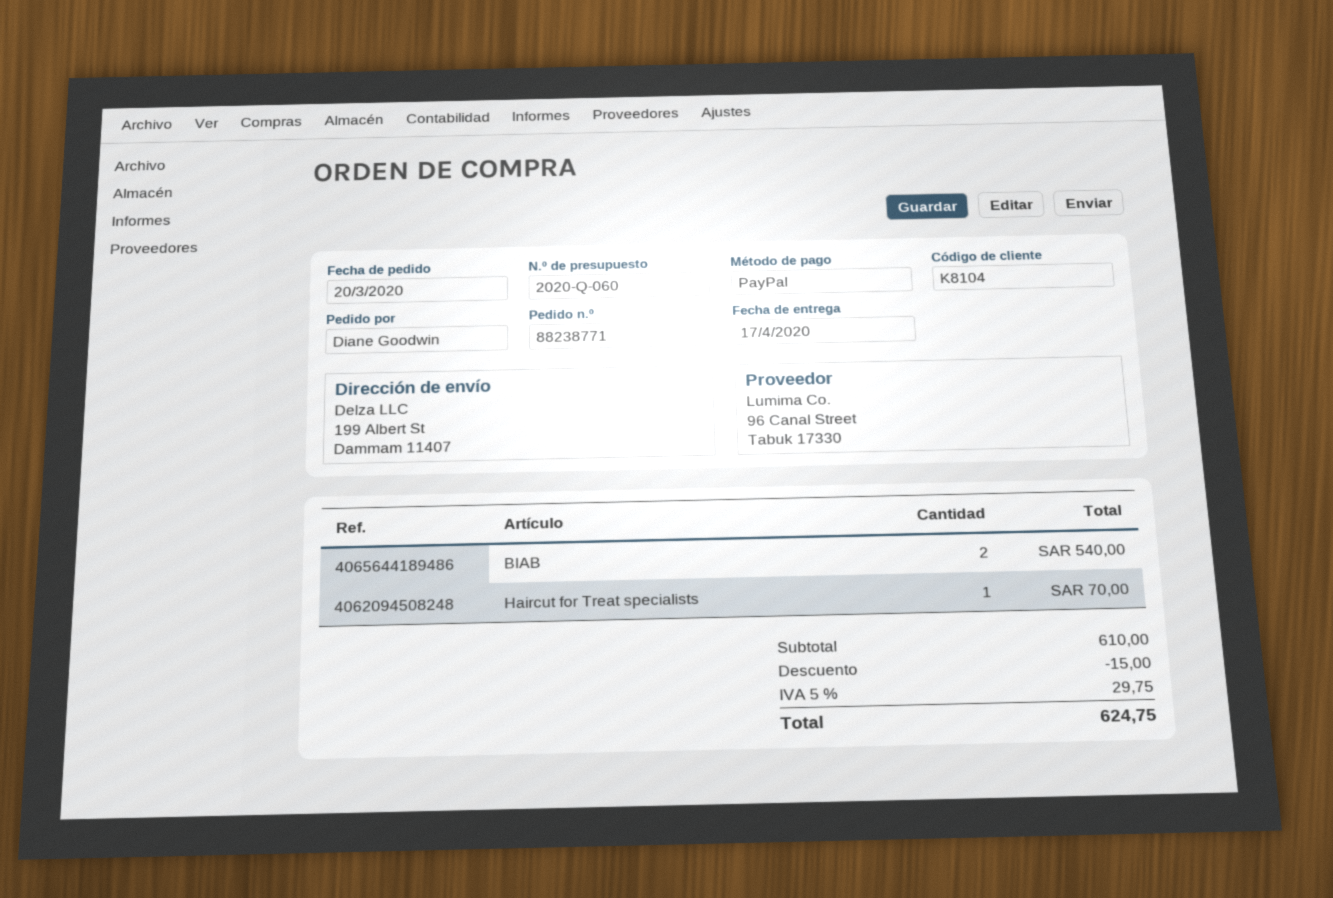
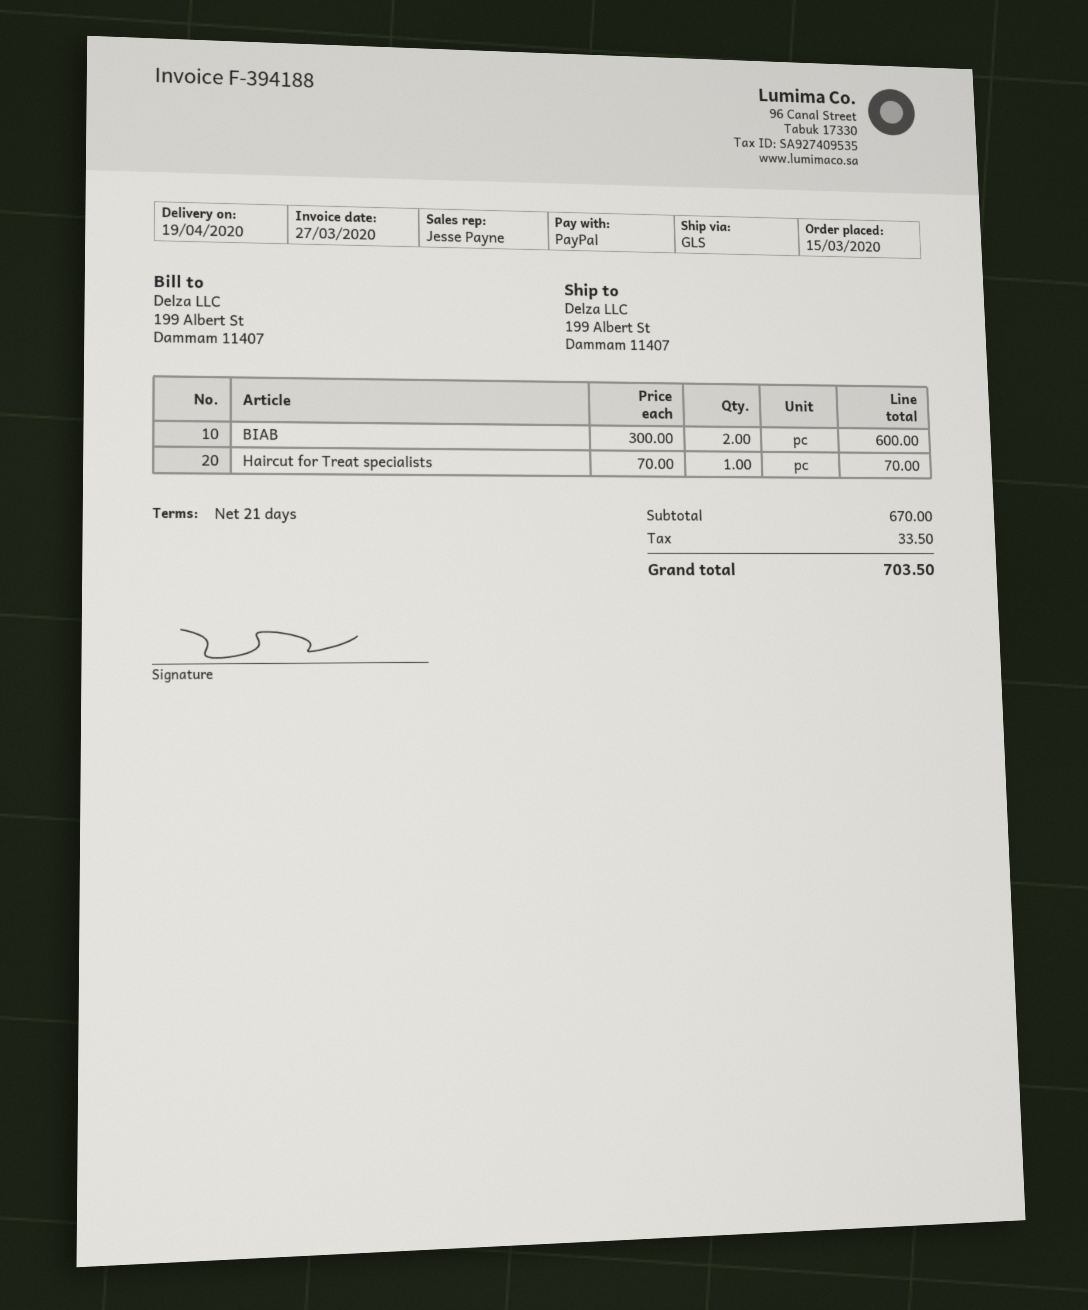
order date: 2020-03-20 -> 2020-03-15
delivery date: 2020-04-17 -> 2020-04-19
BIAB: 2 for 540.00 -> 2 for 600.00
subtotal: 610.00 -> 670.00
discount: 15.00 -> none
tax: 29.75 -> 33.50
total: 624.75 -> 703.50

